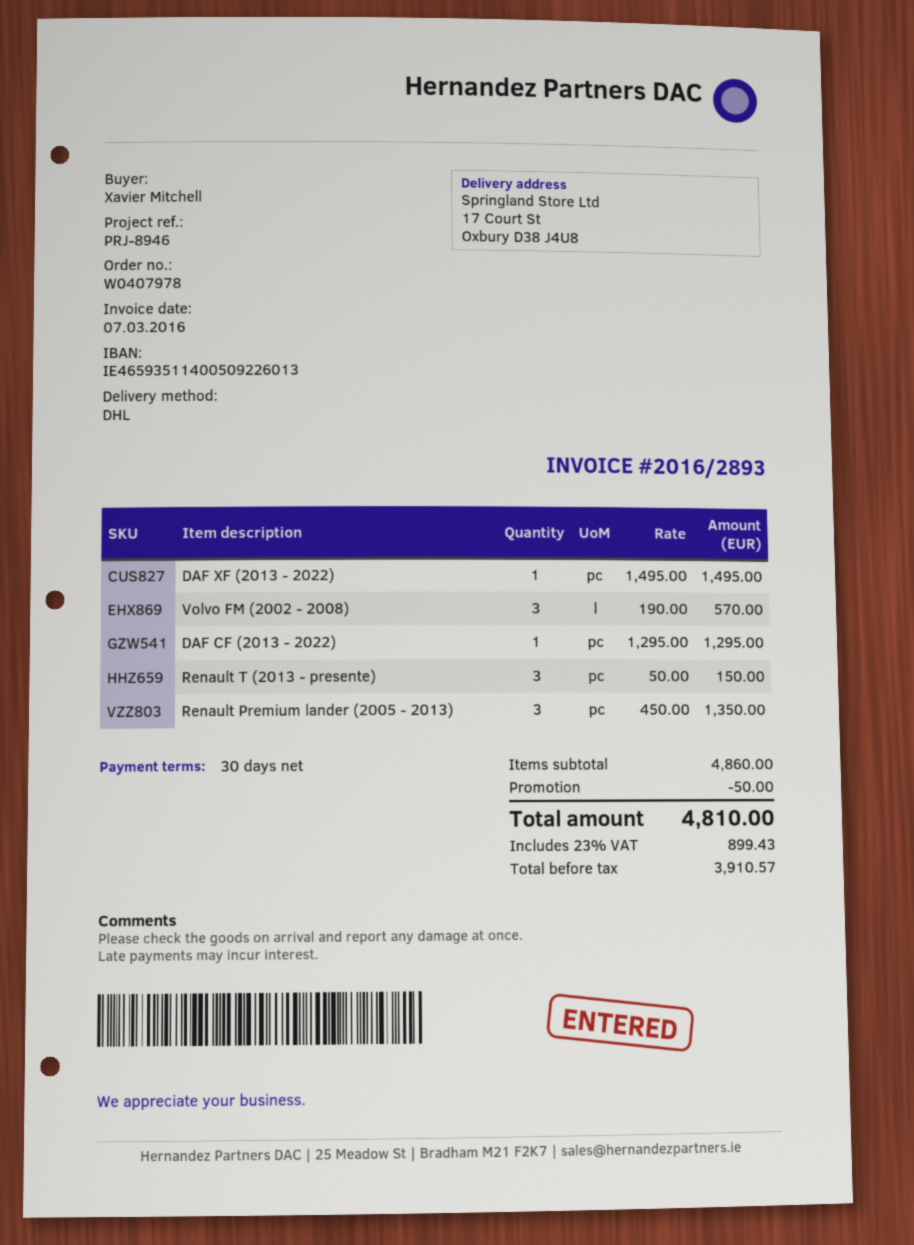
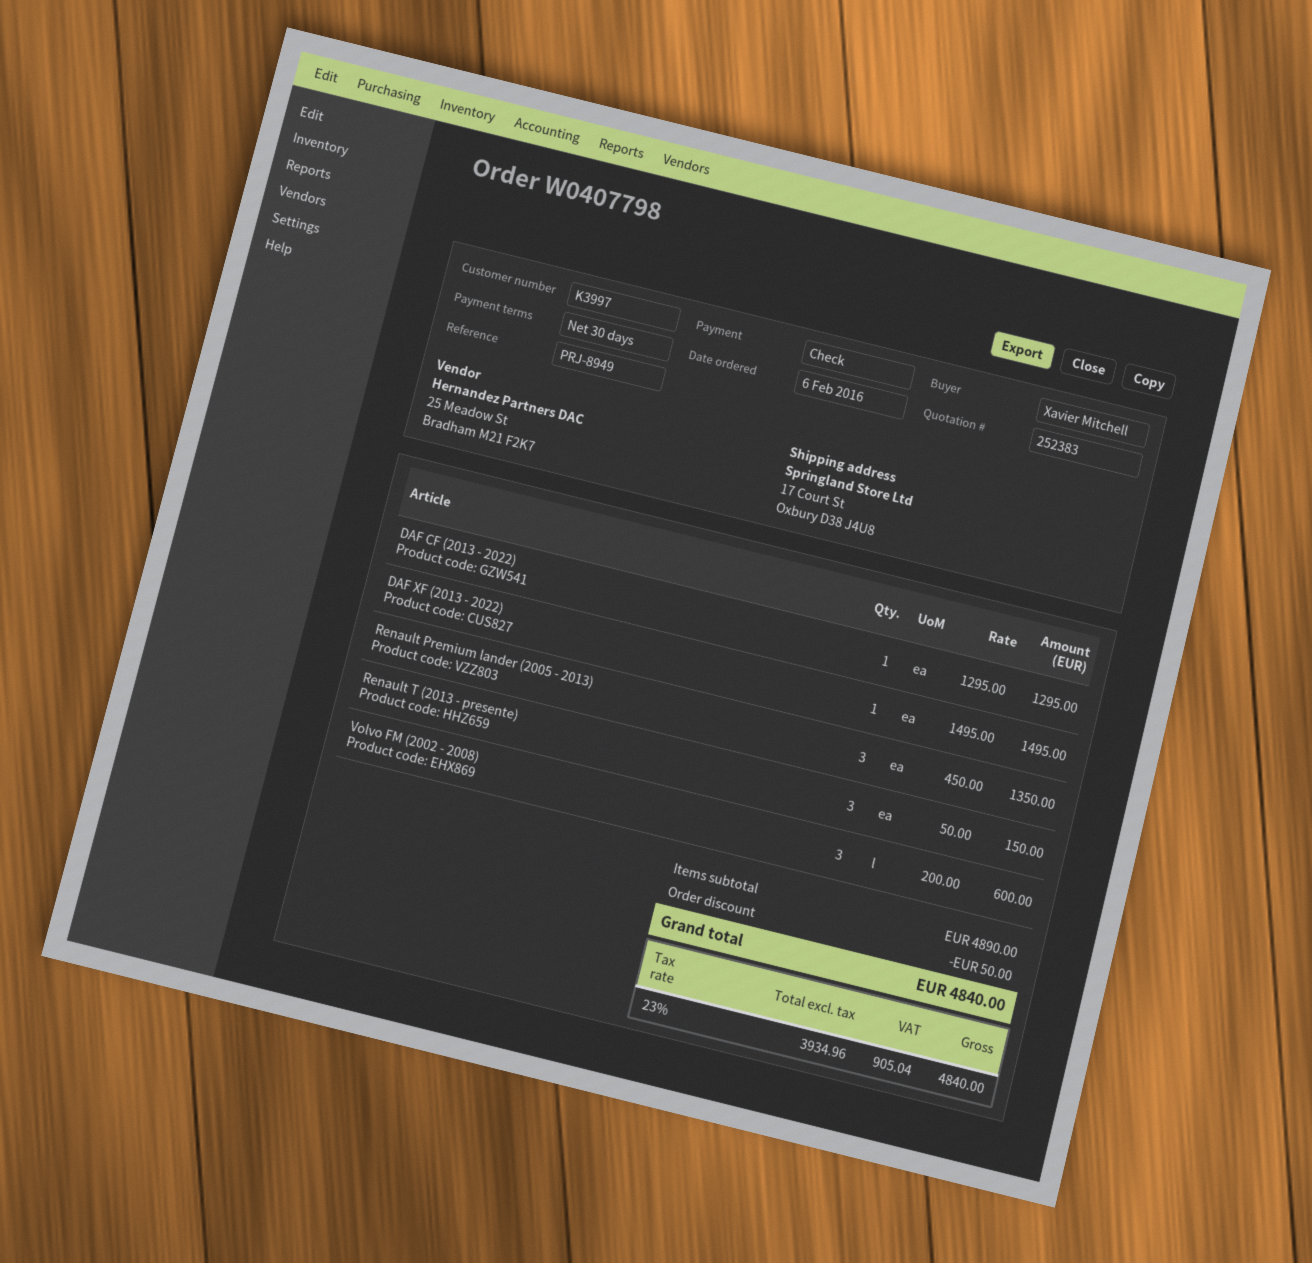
order number: W0407978 -> W0407798
reference: PRJ-8946 -> PRJ-8949
Volvo FM (2002 - 2008): 3 x 190.00 = 570.00 -> 3 x 200.00 = 600.00
subtotal: 4860.00 -> 4890.00
net: 3910.57 -> 3934.96
tax: 23% = 899.43 -> 23% = 905.04
total: 4810.00 -> 4840.00

